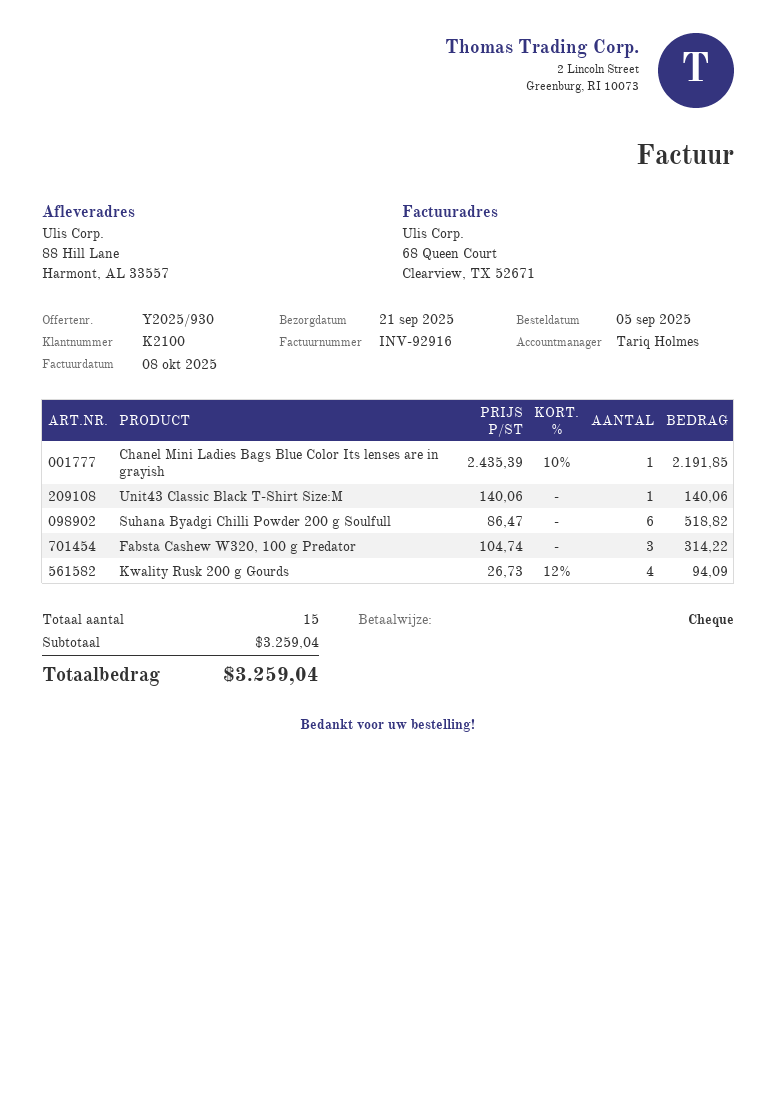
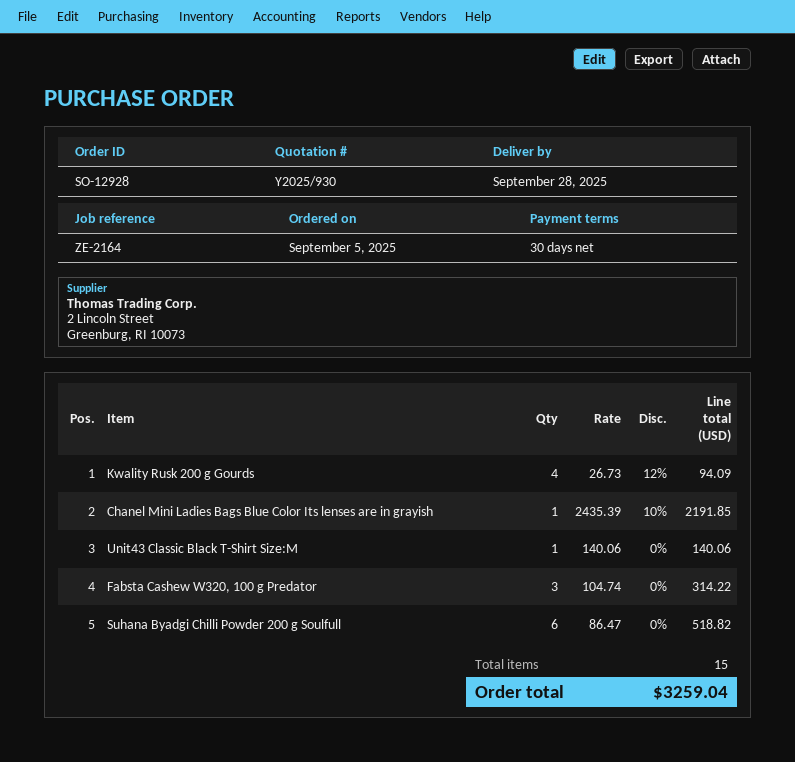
delivery date: 2025-09-21 -> 2025-09-28

